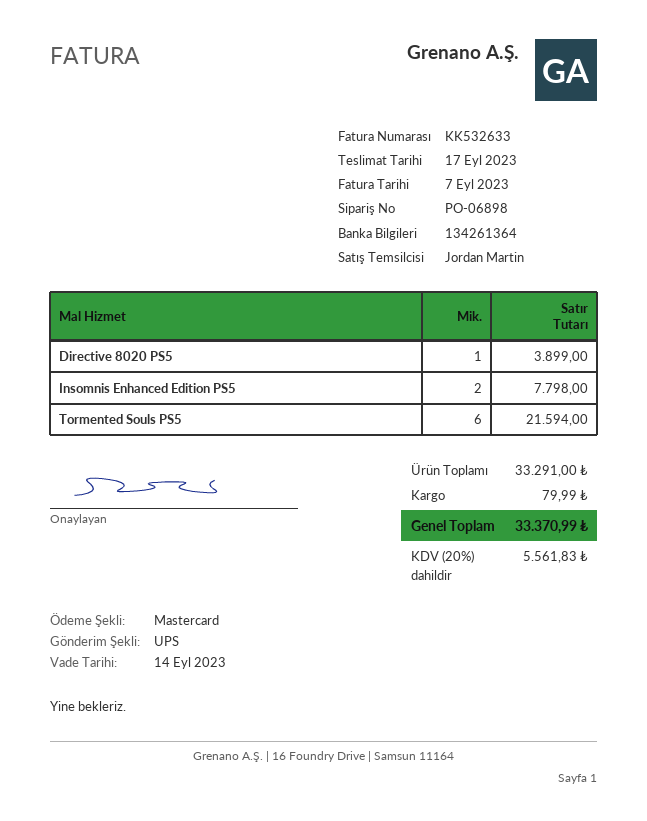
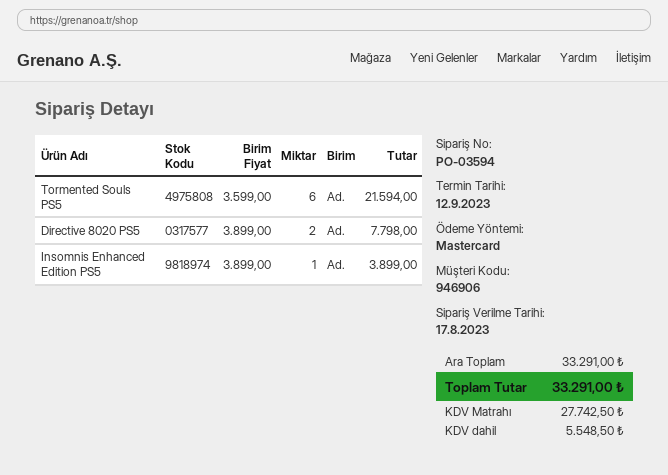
order number: PO-06898 -> PO-03594
delivery date: 2023-09-17 -> 2023-09-12
Directive 8020 PS5: 1 for 3899.00 -> 2 for 7798.00
Insomnis Enhanced Edition PS5: 2 for 7798.00 -> 1 for 3899.00
shipping: 79.99 -> none
tax: 5561.83 -> 5548.50
total: 33370.99 -> 33291.00

